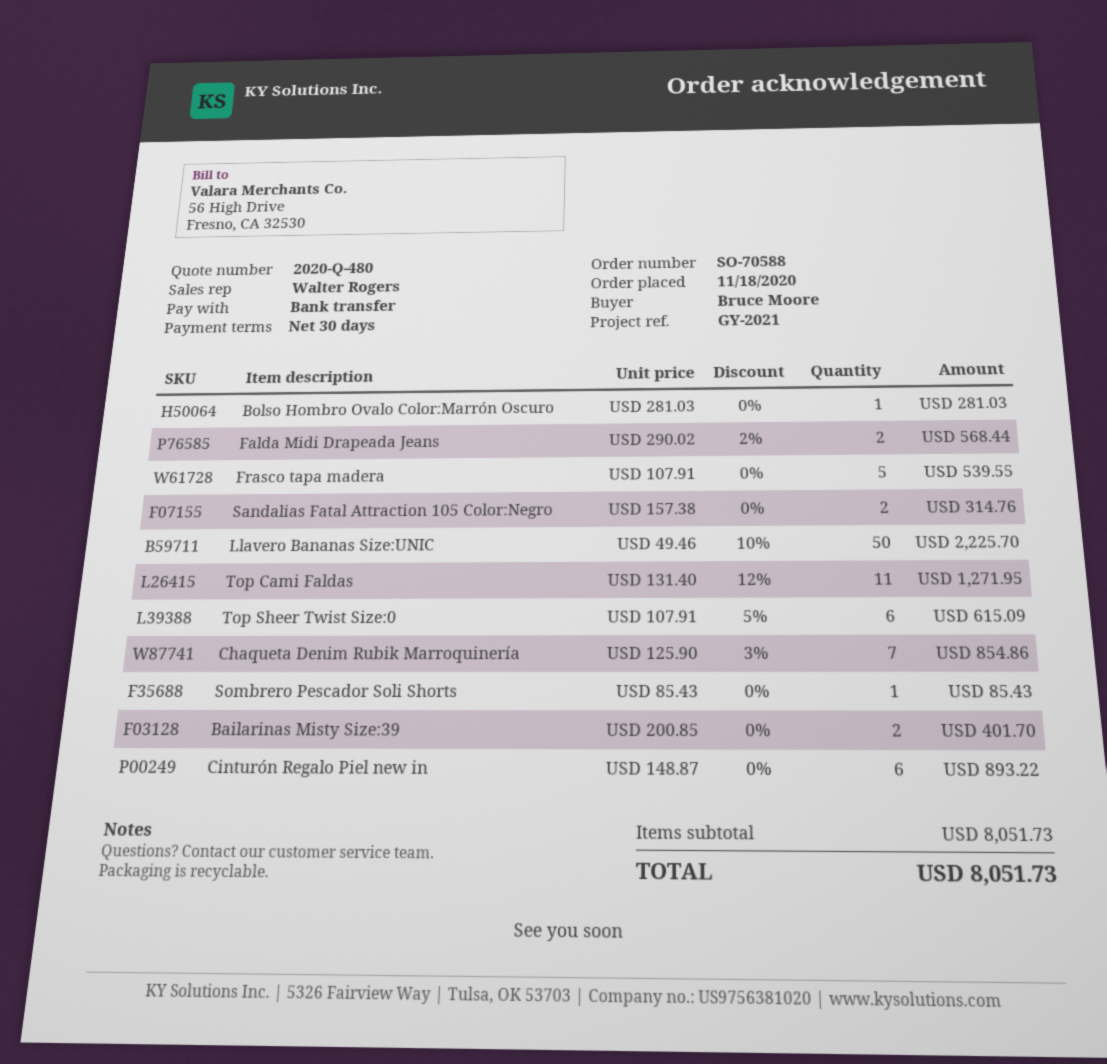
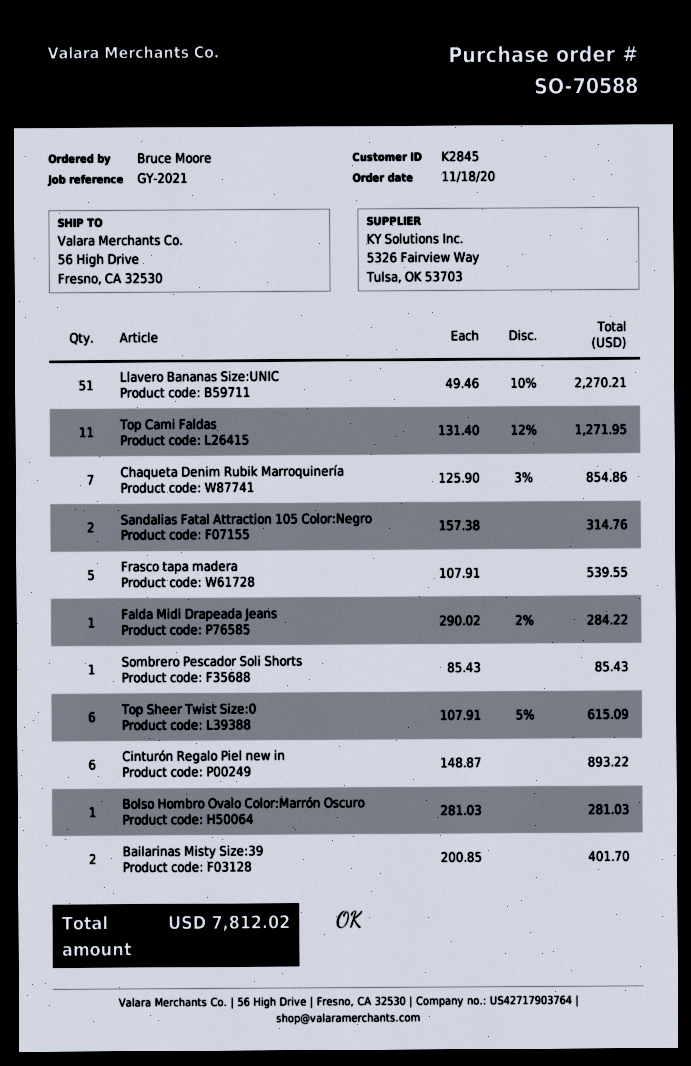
Falda Midi Drapeada Jeans: 2 x 290.02 - 2% = 568.44 -> 1 x 290.02 - 2% = 284.22
Llavero Bananas Size:UNIC: 50 x 49.46 - 10% = 2225.70 -> 51 x 49.46 - 10% = 2270.21
total: 8051.73 -> 7812.02

